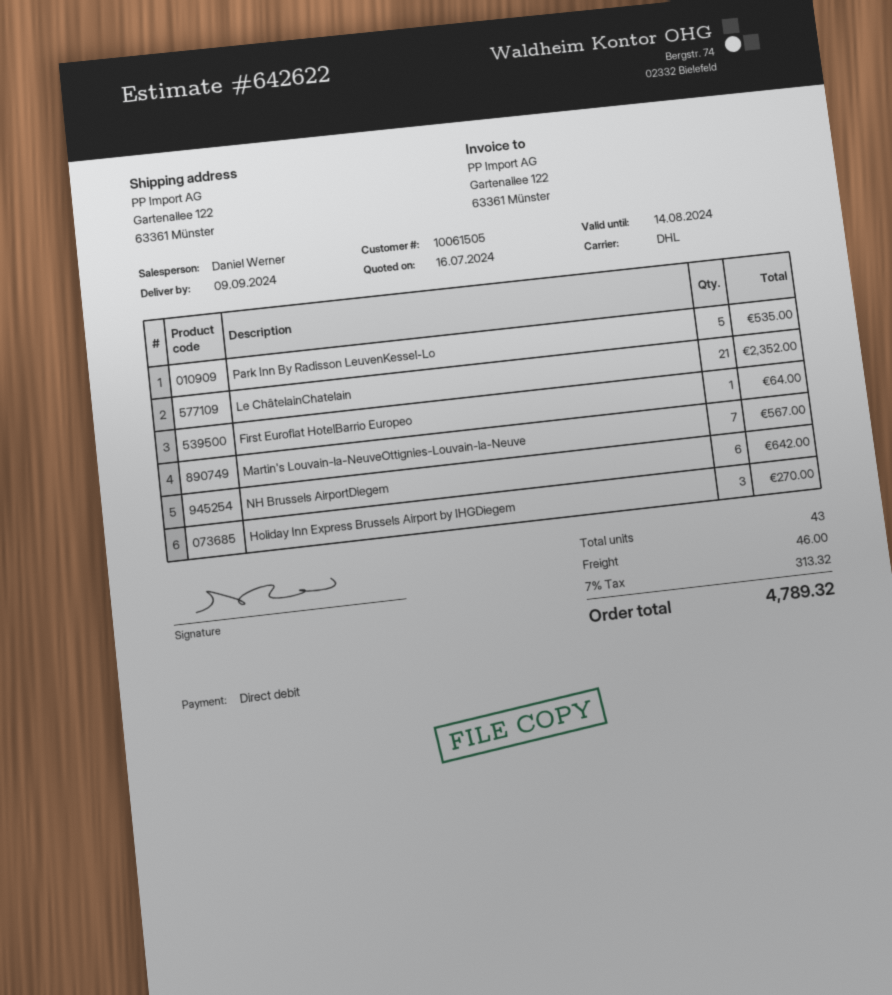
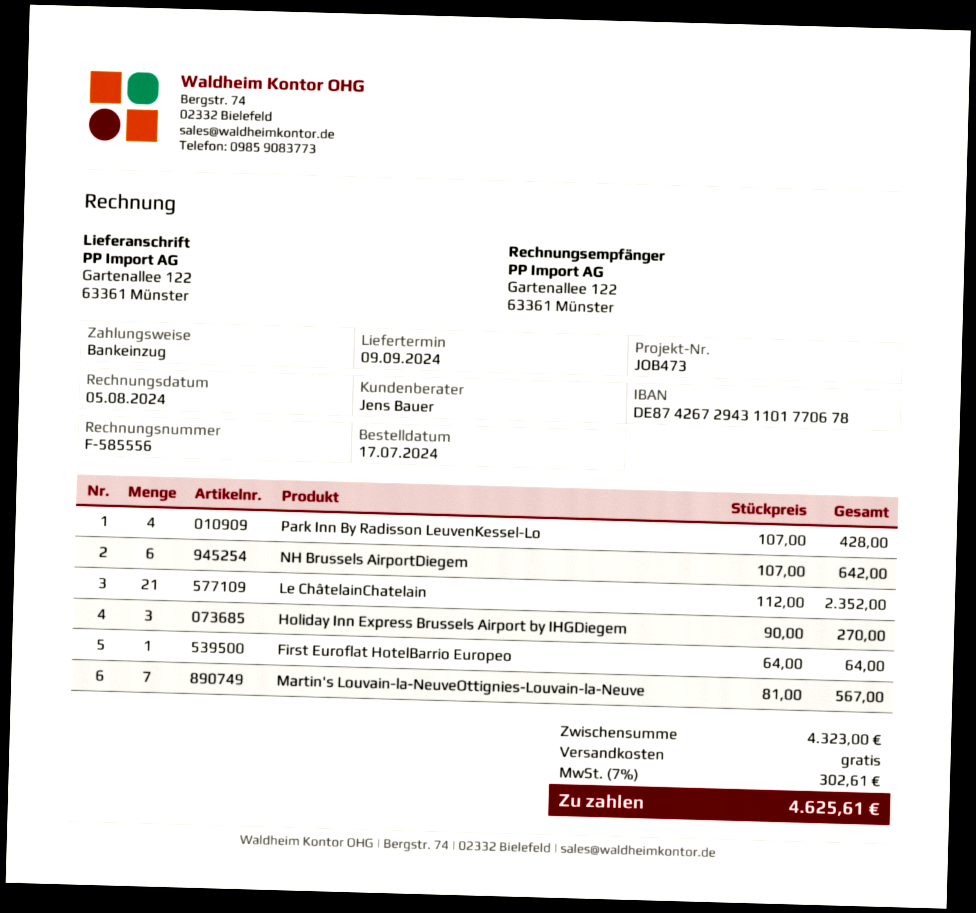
sales rep: Daniel Werner -> Jens Bauer
Park Inn By Radisson LeuvenKessel-Lo: 5 for 535.00 -> 4 for 428.00
shipping: 46.00 -> 0.00
tax: 7% = 313.32 -> 7% = 302.61
total: 4789.32 -> 4625.61

